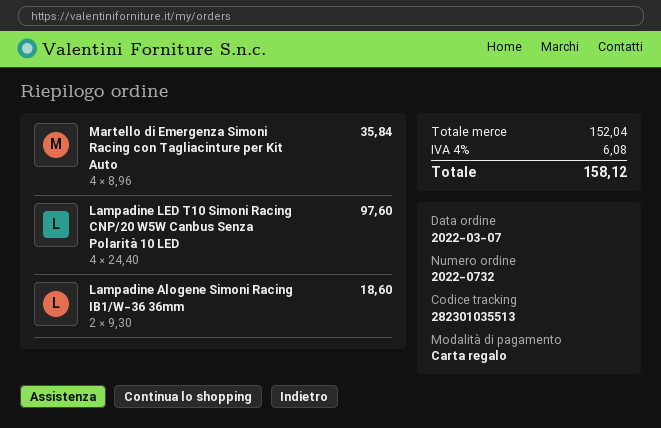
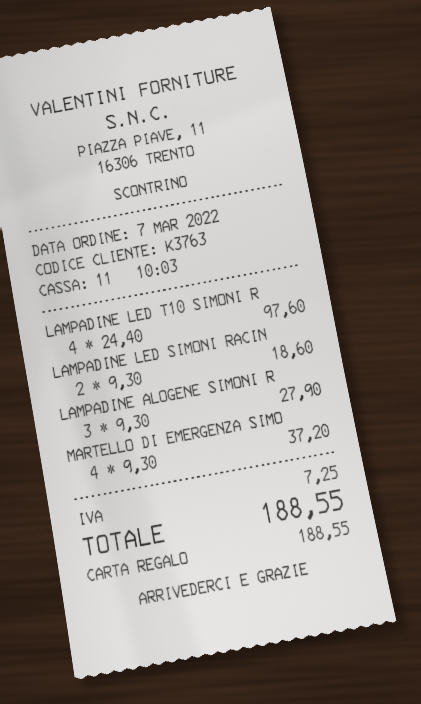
Martello di Emergenza Simoni Racing con Tagliacinture per Kit Auto: 4 x 8.96 = 35.84 -> 4 x 9.30 = 37.20
Lampadine Alogene Simoni Racing IB1/W-36 36mm: 2 x 9.30 = 18.60 -> 3 x 9.30 = 27.90
LAMPADINE LED SIMONI RACIN: none -> 2 x 9.30 = 18.60
tax: 6.08 -> 7.25
total: 158.12 -> 188.55

